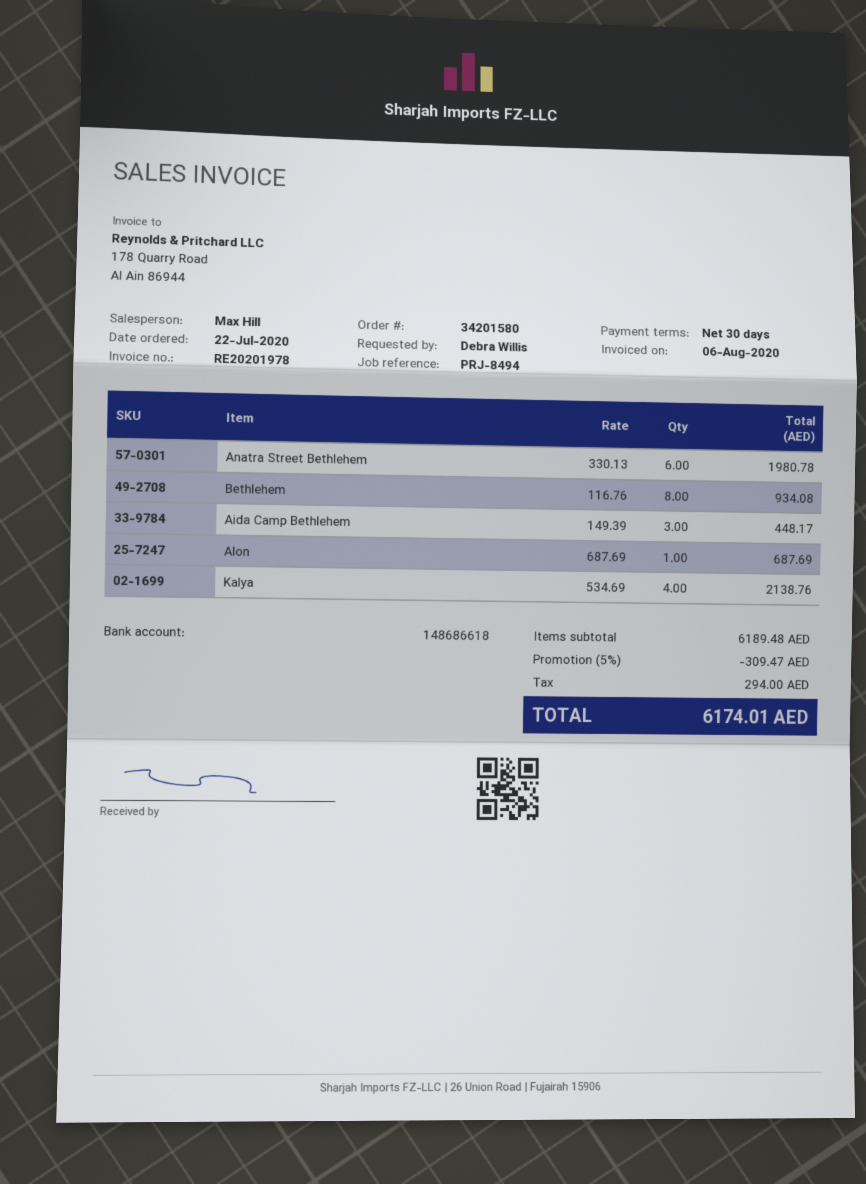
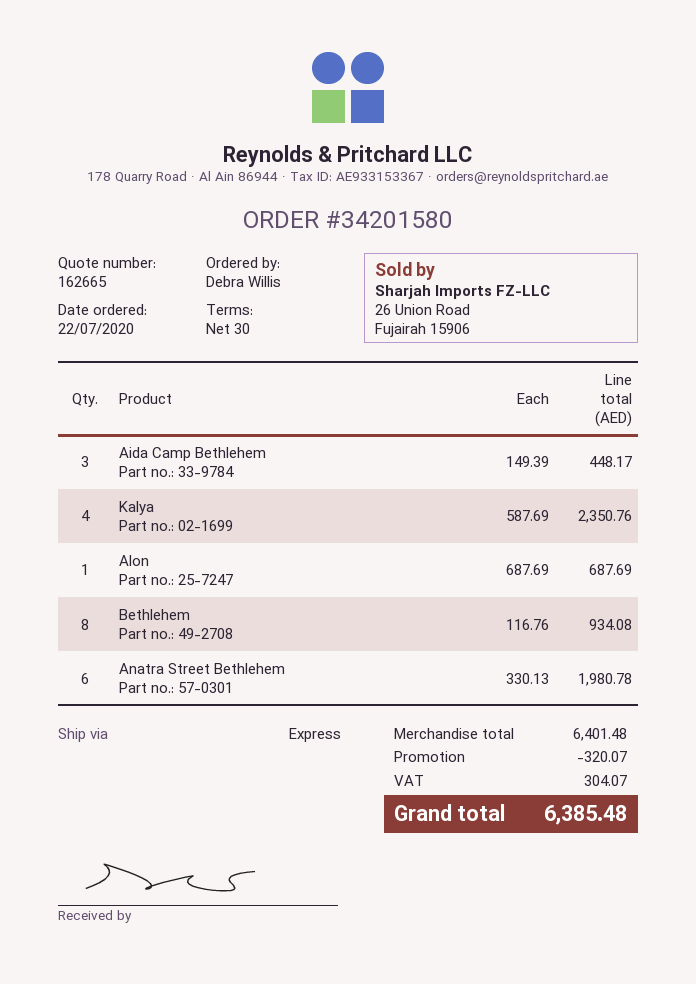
Kalya: 4 x 534.69 = 2138.76 -> 4 x 587.69 = 2350.76
subtotal: 6189.48 -> 6401.48
discount: 309.47 -> 320.07
tax: 294.00 -> 304.07
total: 6174.01 -> 6385.48

